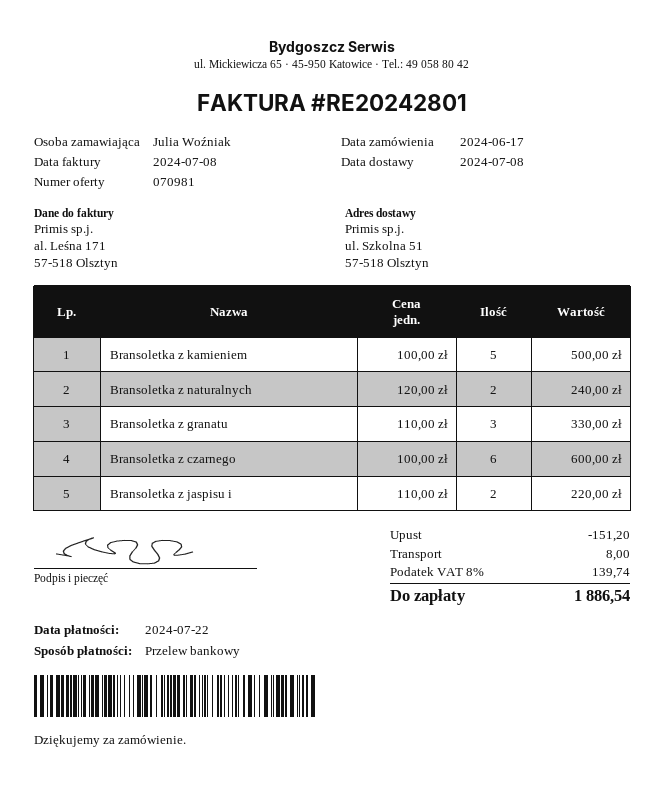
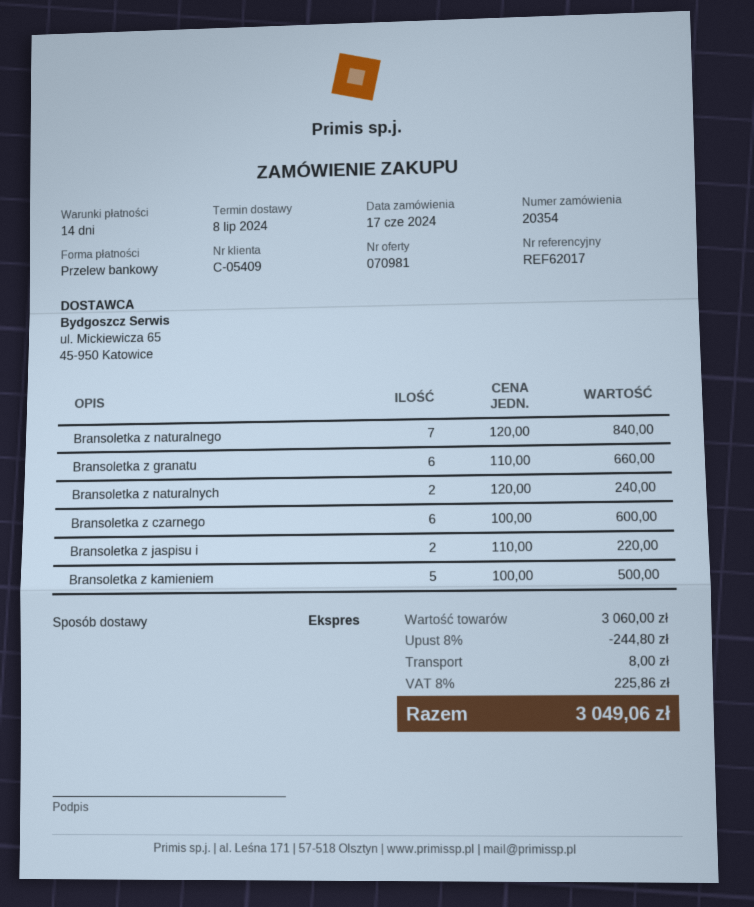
Bransoletka z granatu: 3 x 110.00 = 330.00 -> 6 x 110.00 = 660.00
Bransoletka z naturalnego: none -> 7 x 120.00 = 840.00
discount: 151.20 -> 244.80
tax: 8% = 139.74 -> 8% = 225.86
total: 1886.54 -> 3049.06

